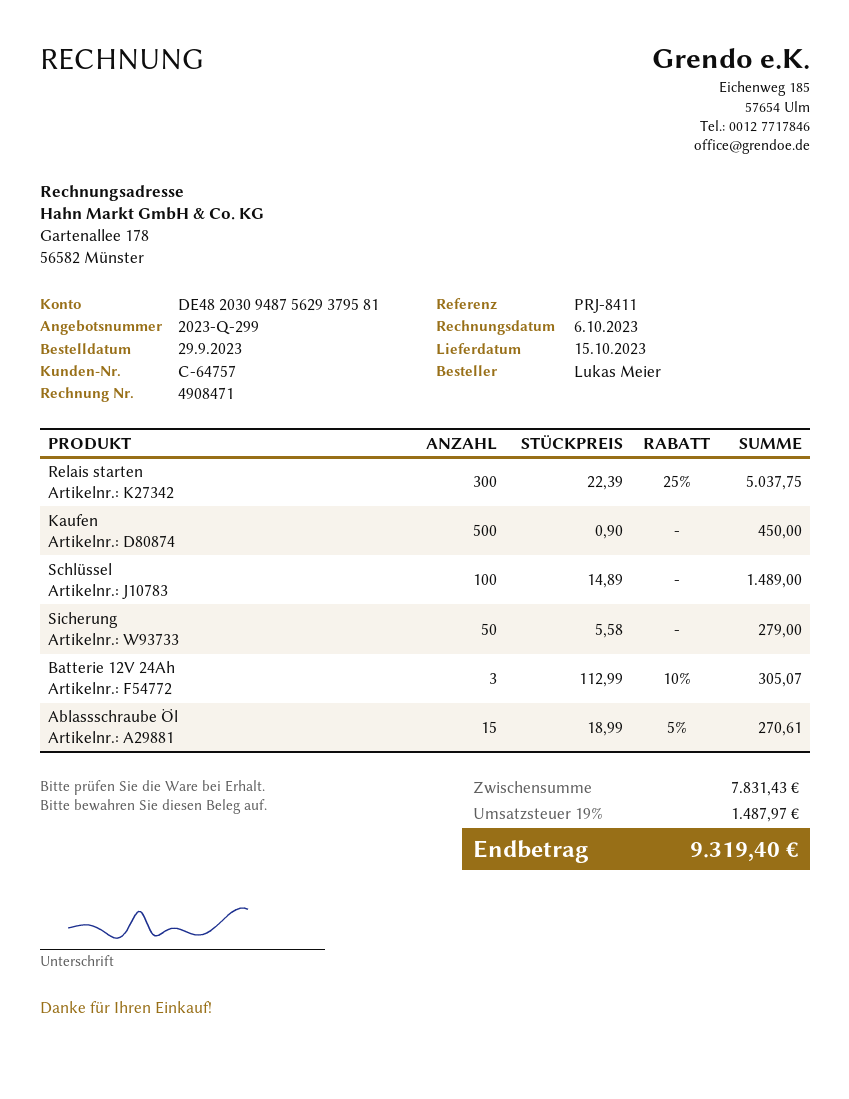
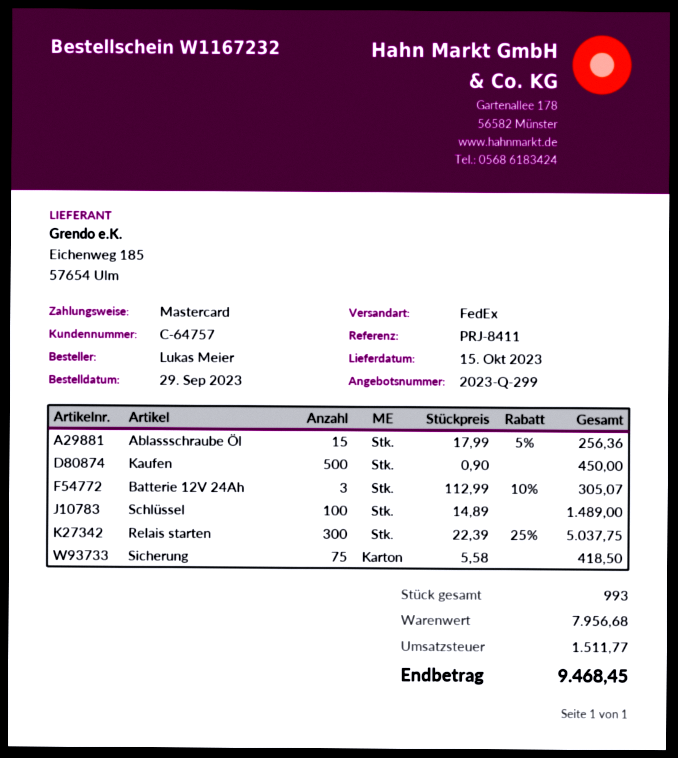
Sicherung: 50 x 5.58 = 279.00 -> 75 x 5.58 = 418.50
Ablassschraube Öl: 15 x 18.99 - 5% = 270.61 -> 15 x 17.99 - 5% = 256.36
subtotal: 7831.43 -> 7956.68
tax: 1487.97 -> 1511.77
total: 9319.40 -> 9468.45

